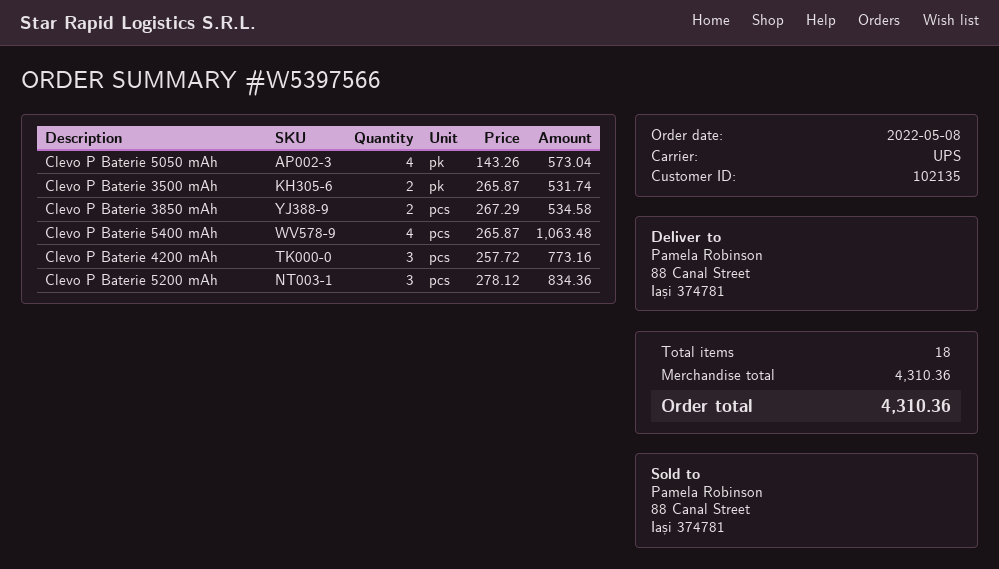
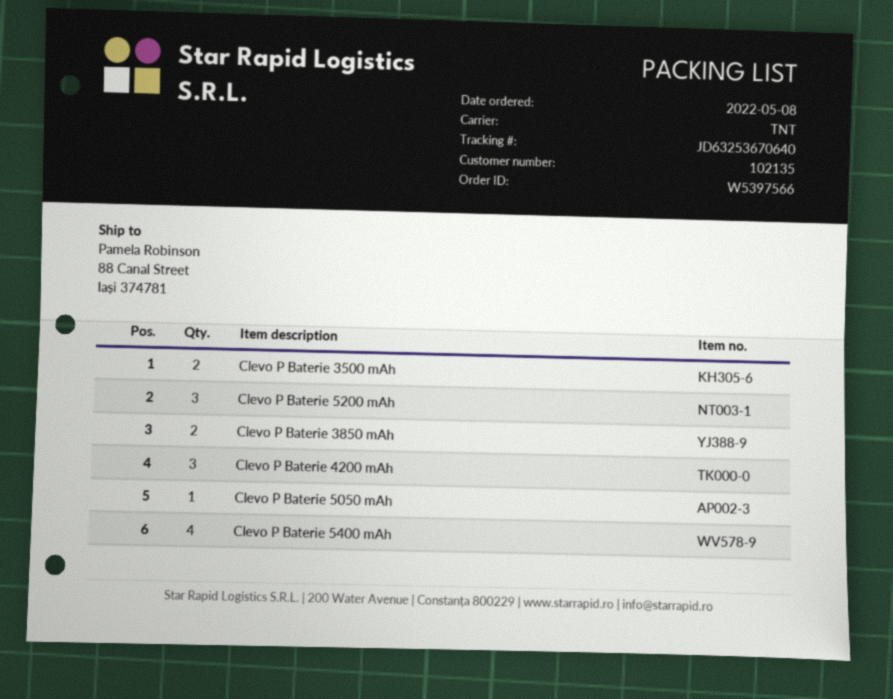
shipping method: UPS -> TNT
Clevo P Baterie 5050 mAh: 4 -> 1

